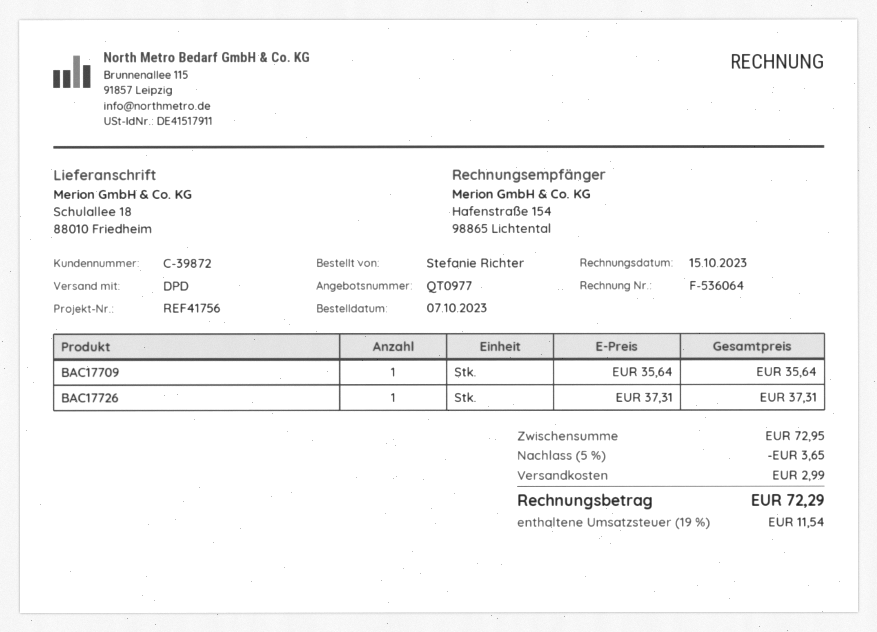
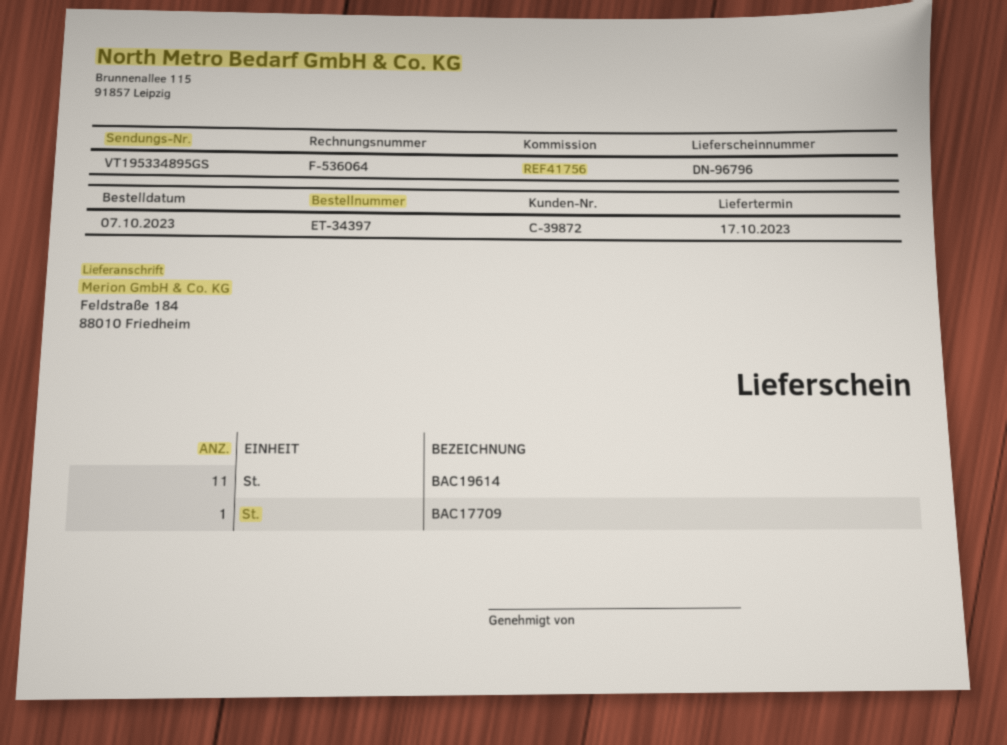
ship to: Schulallee 18, 88010 Friedheim -> Feldstraße 184, 88010 Friedheim
BAC17726: 1 -> none
BAC19614: none -> 11

